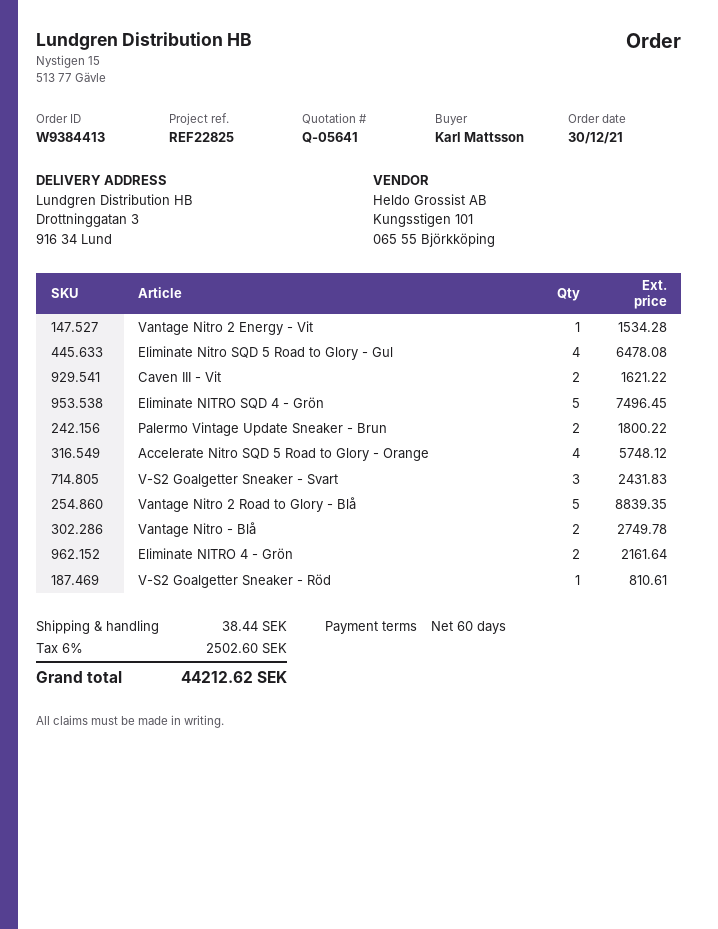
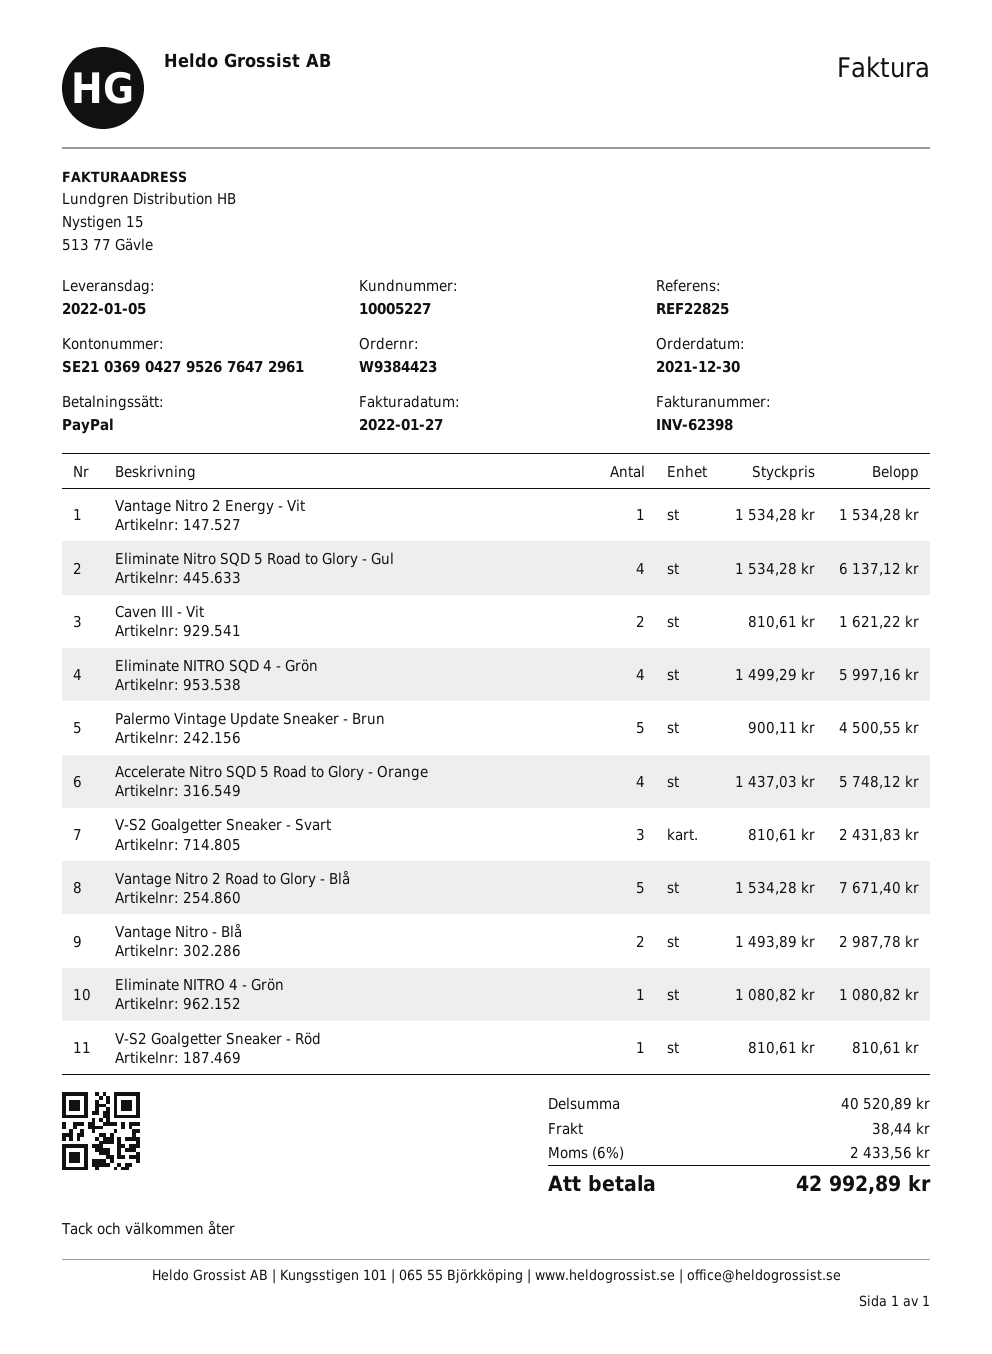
order number: W9384413 -> W9384423
Eliminate Nitro SQD 5 Road to Glory - Gul: 4 for 6478.08 -> 4 for 6137.12
Eliminate NITRO SQD 4 - Grön: 5 for 7496.45 -> 4 for 5997.16
Palermo Vintage Update Sneaker - Brun: 2 for 1800.22 -> 5 for 4500.55
Vantage Nitro 2 Road to Glory - Blå: 5 for 8839.35 -> 5 for 7671.40
Vantage Nitro - Blå: 2 for 2749.78 -> 2 for 2987.78
Eliminate NITRO 4 - Grön: 2 for 2161.64 -> 1 for 1080.82
tax: 6% = 2502.60 -> 6% = 2433.56
total: 44212.62 -> 42992.89

